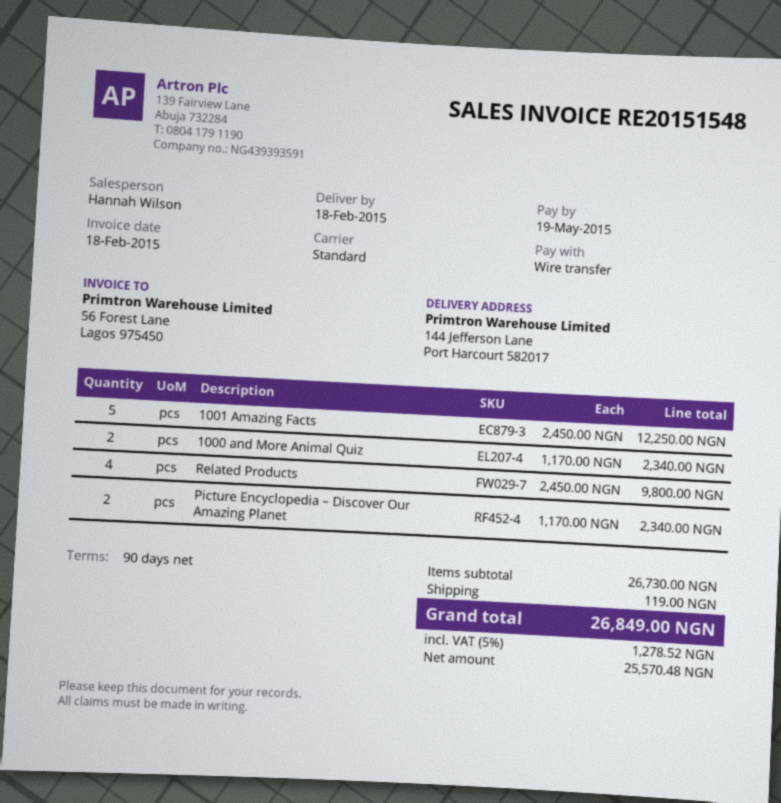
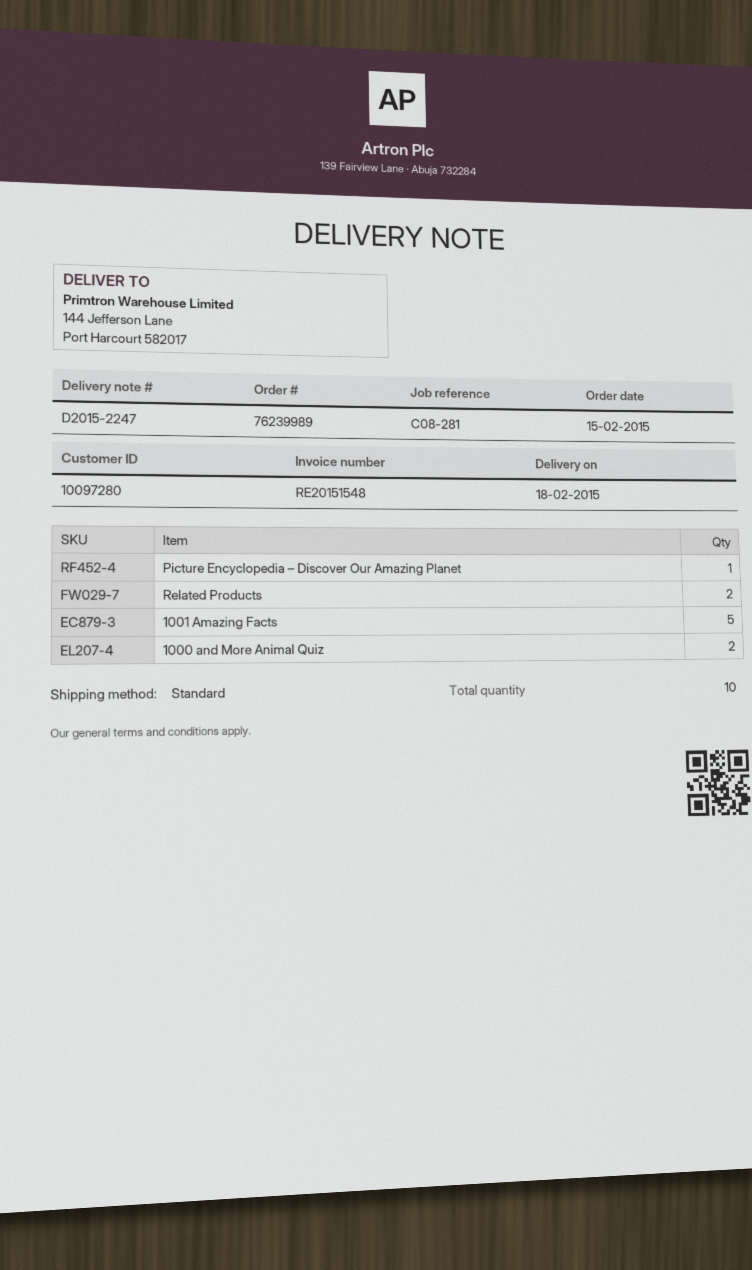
Related Products: 4 -> 2
Picture Encyclopedia – Discover Our Amazing Planet: 2 -> 1

